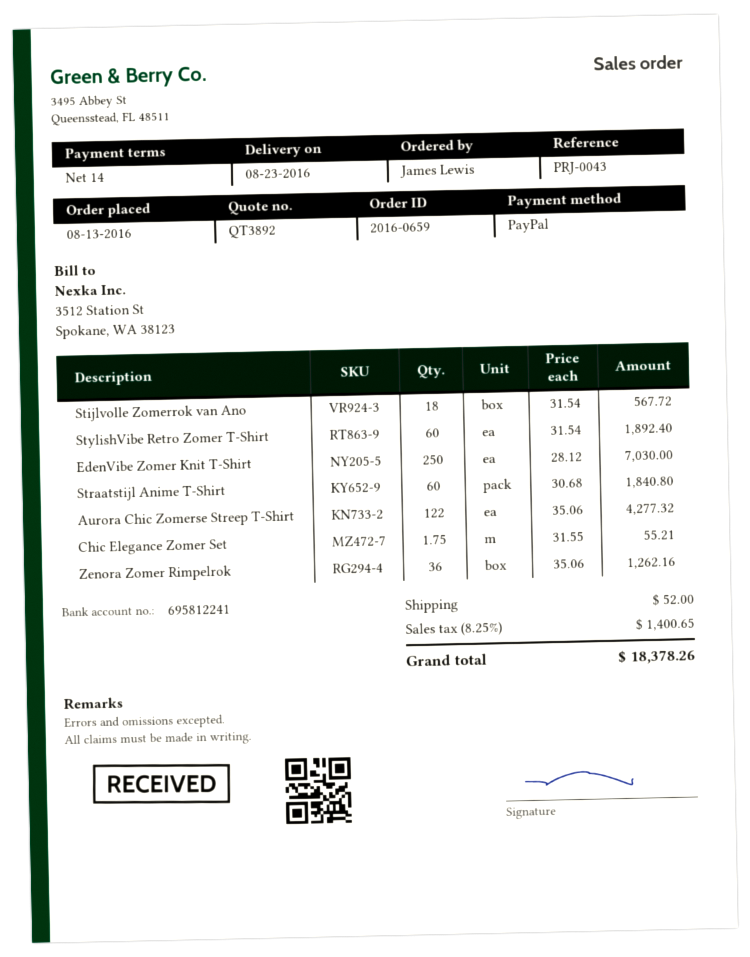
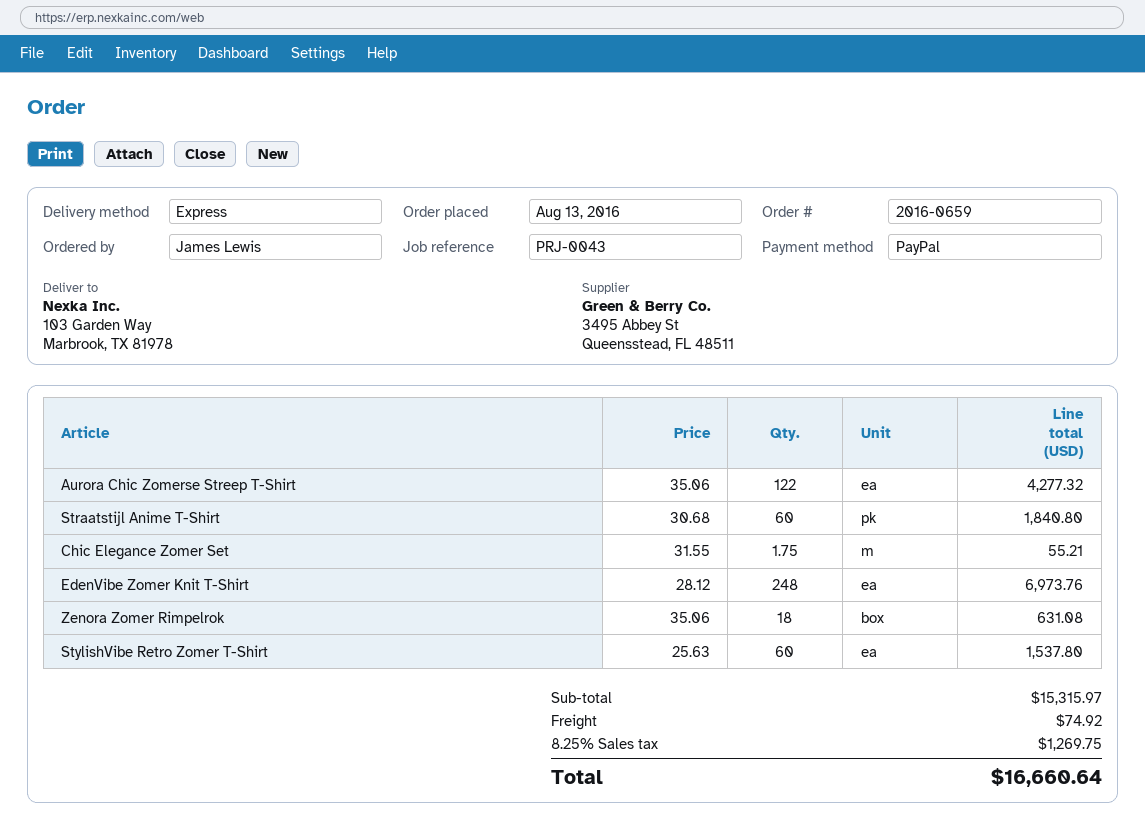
Stijlvolle Zomerrok van Ano: 18 x 31.54 = 567.72 -> none
StylishVibe Retro Zomer T-Shirt: 60 x 31.54 = 1892.40 -> 60 x 25.63 = 1537.80
EdenVibe Zomer Knit T-Shirt: 250 x 28.12 = 7030.00 -> 248 x 28.12 = 6973.76
Zenora Zomer Rimpelrok: 36 x 35.06 = 1262.16 -> 18 x 35.06 = 631.08
shipping: 52.00 -> 74.92
tax: 8.25% = 1400.65 -> 8.25% = 1269.75
total: 18378.26 -> 16660.64

